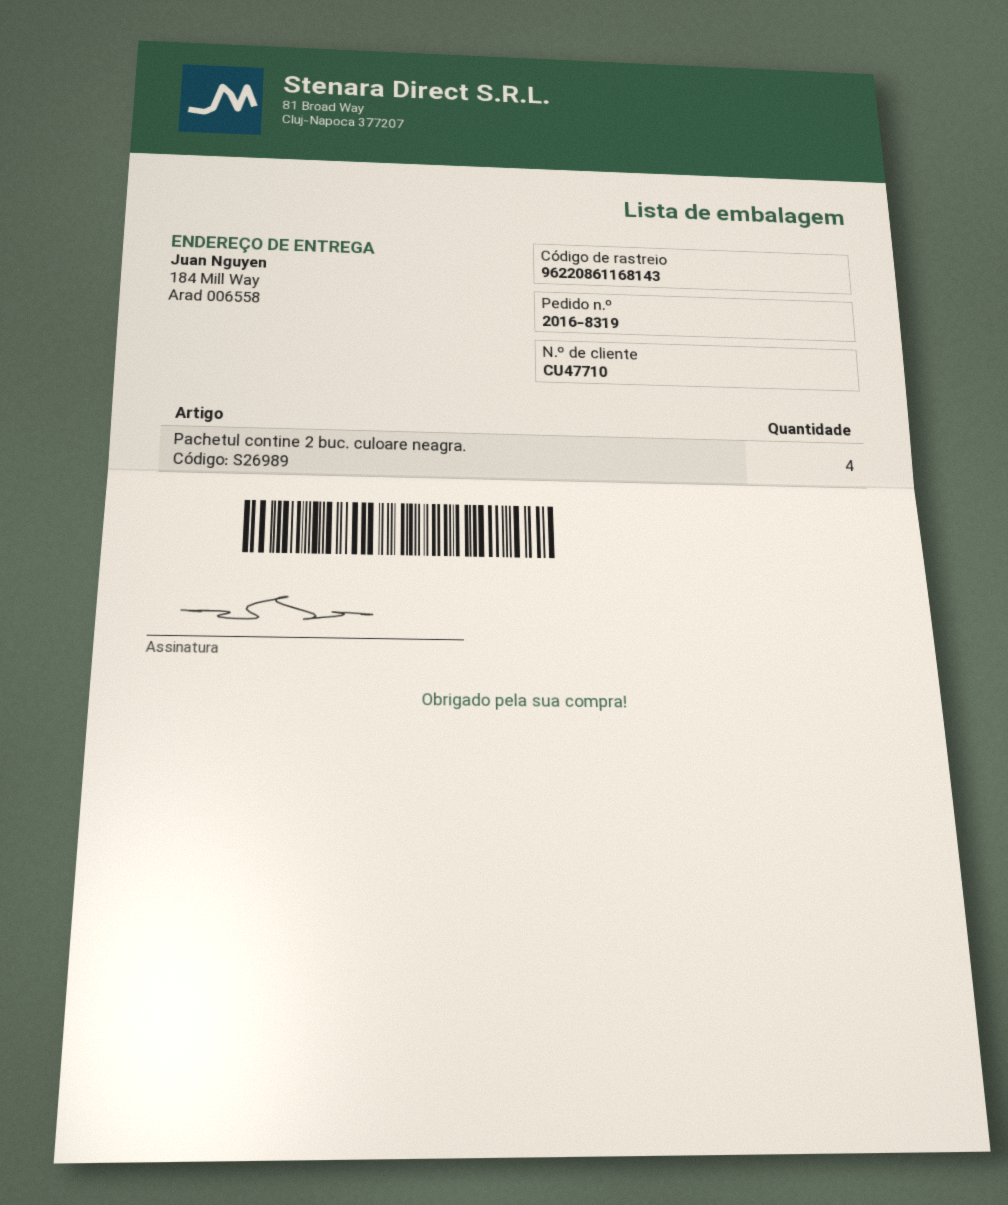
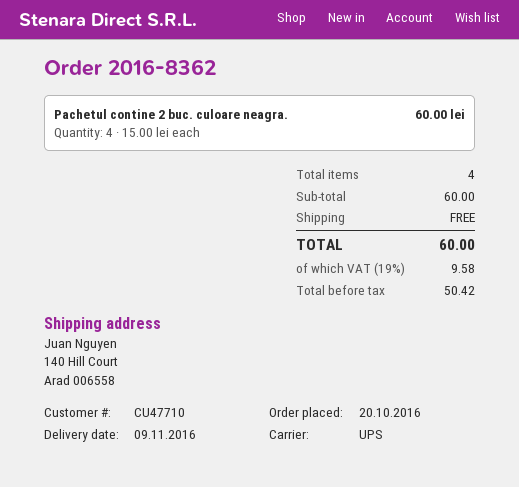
order number: 2016-8319 -> 2016-8362
ship to: 184 Mill Way, Arad 006558 -> 140 Hill Court, Arad 006558

